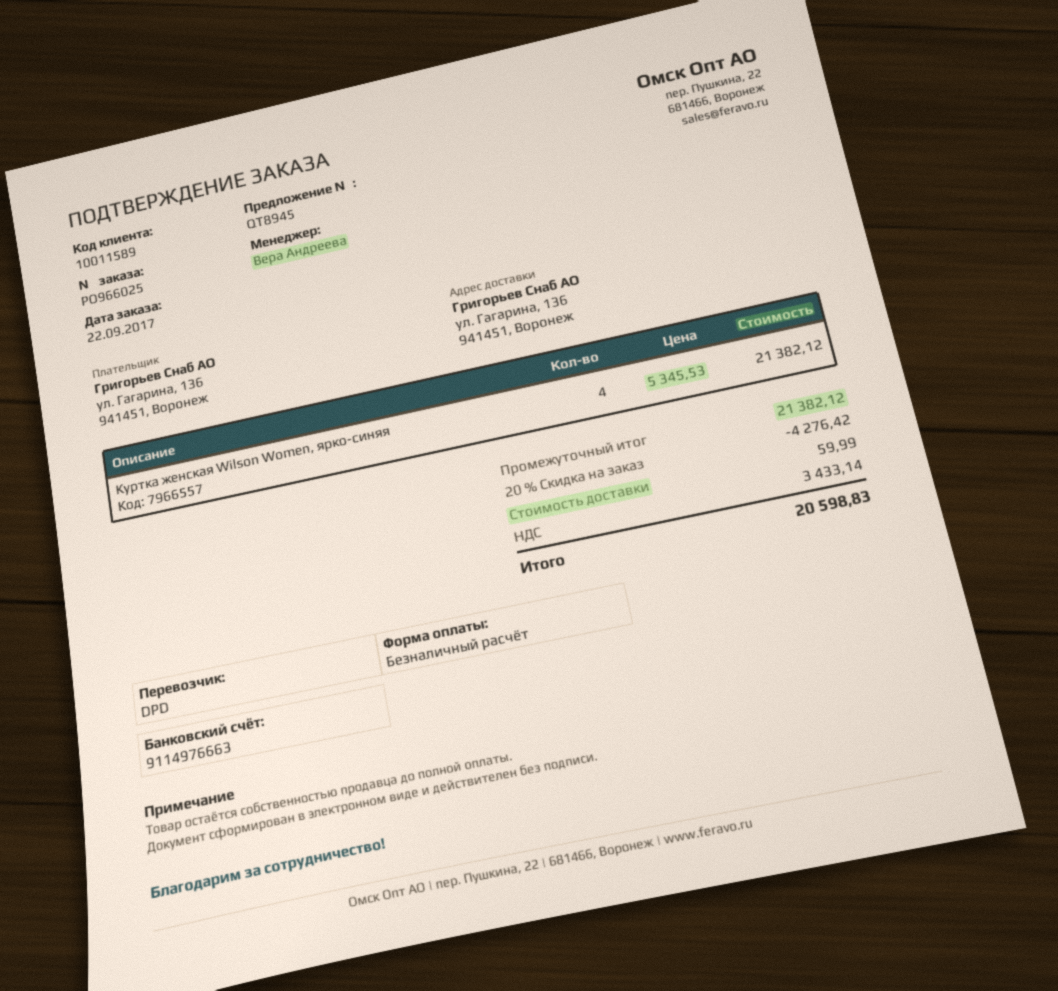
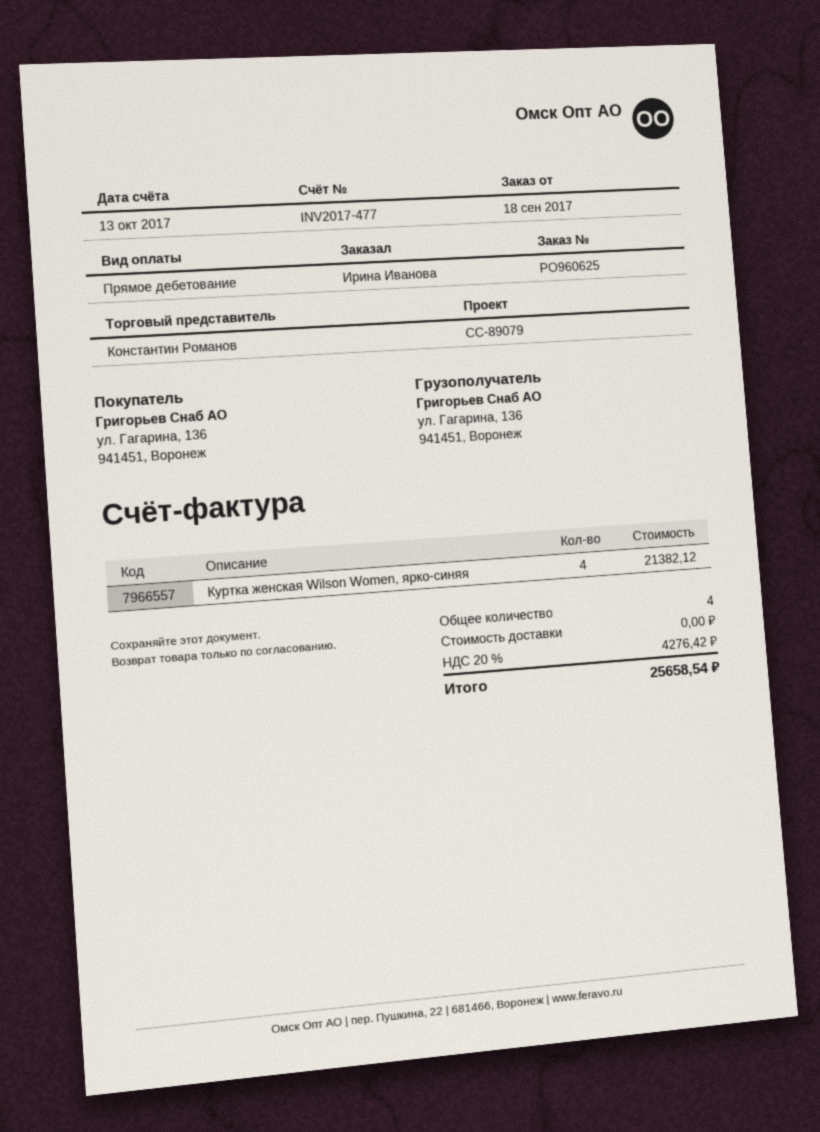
order number: PO966025 -> PO960625
order date: 2017-09-22 -> 2017-09-18
sales rep: Вера Андреева -> Константин Романов
payment method: bank transfer -> direct debit
discount: 20% = 4276.42 -> none
shipping: 59.99 -> 0.00
tax: 3433.14 -> 4276.42
total: 20598.83 -> 25658.54

